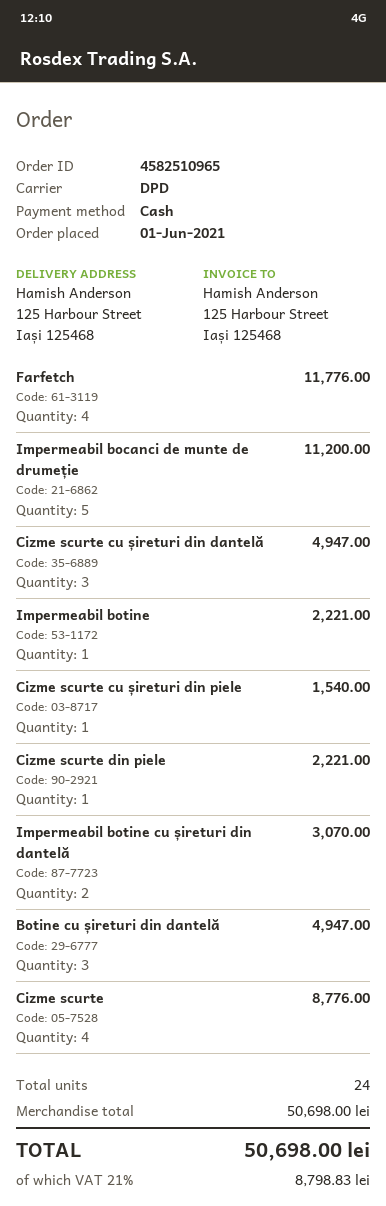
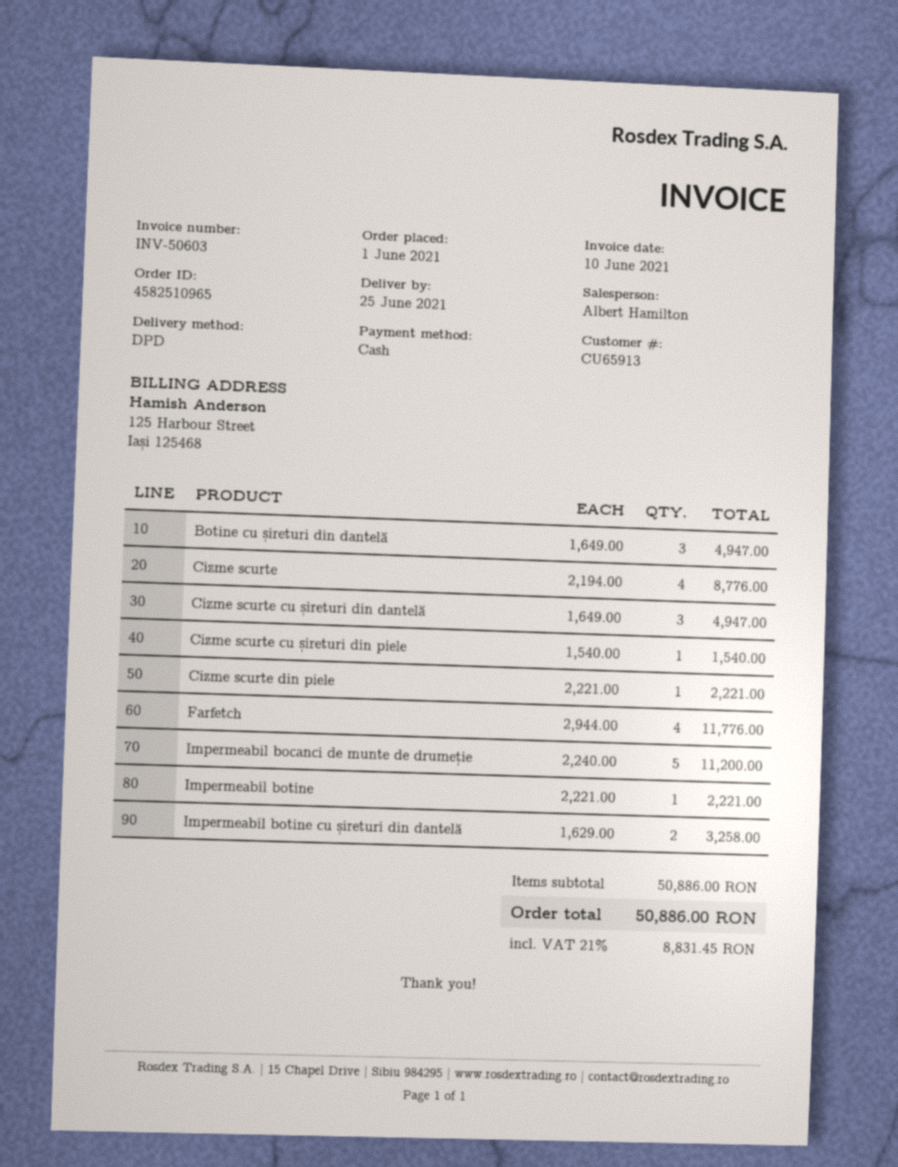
Impermeabil botine cu șireturi din dantelă: 2 for 3070.00 -> 2 for 3258.00
subtotal: 50698.00 -> 50886.00
tax: 21% = 8798.83 -> 21% = 8831.45
total: 50698.00 -> 50886.00

